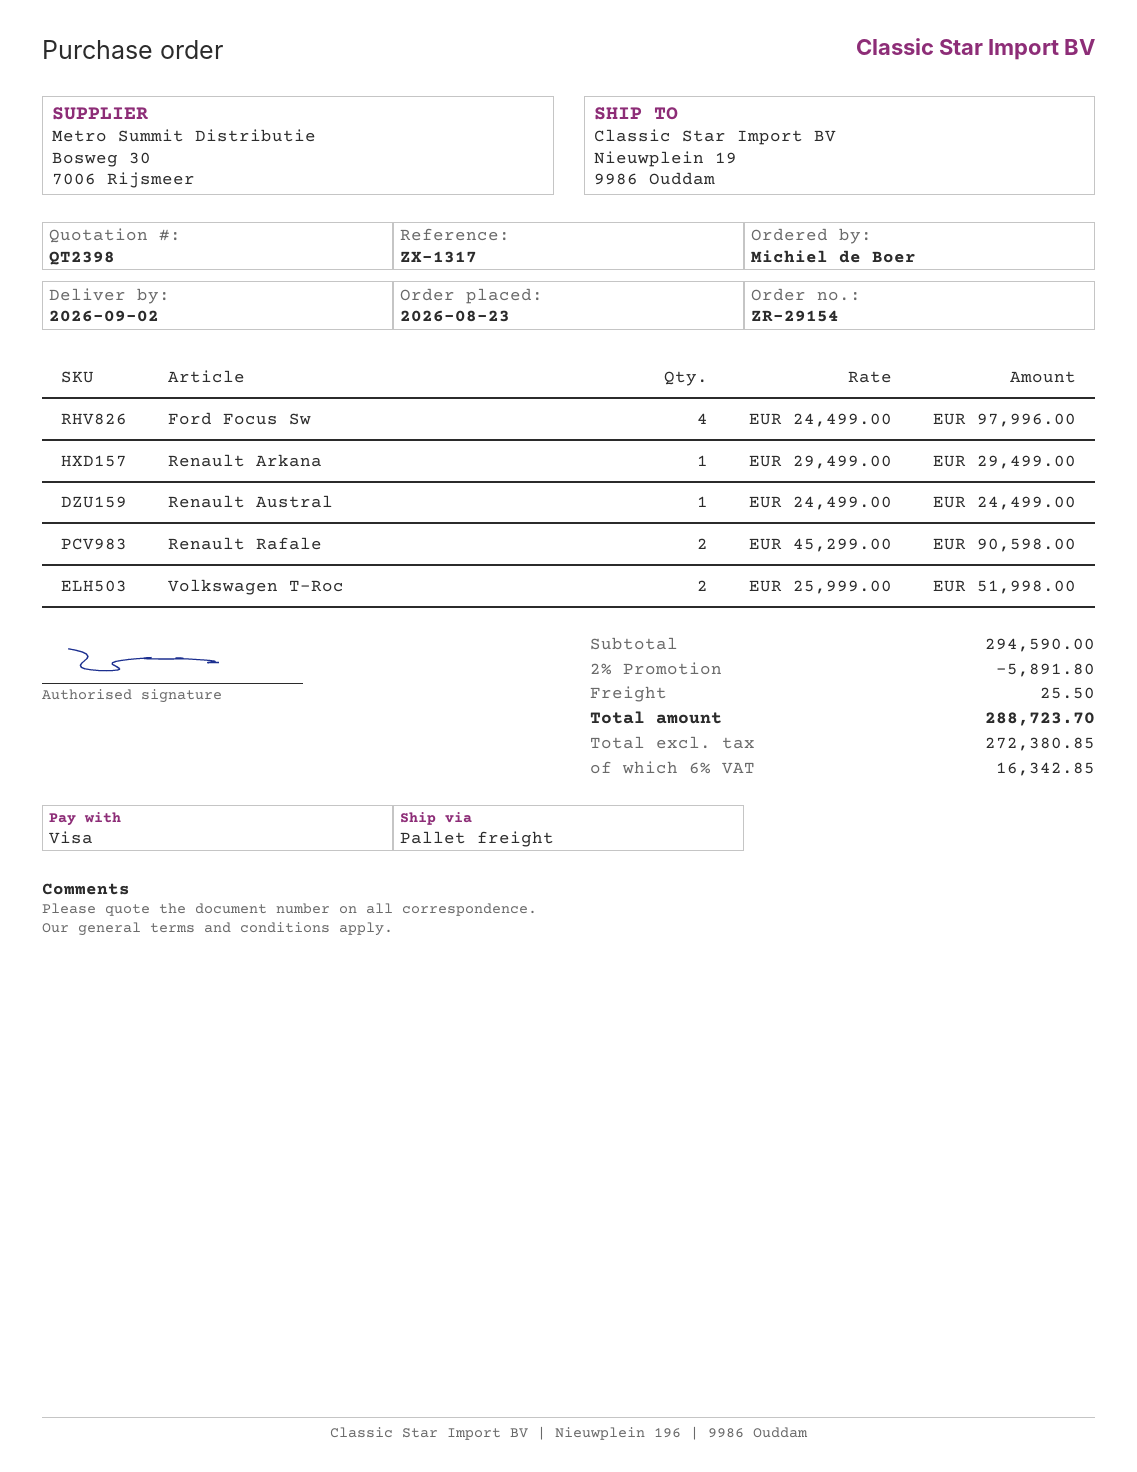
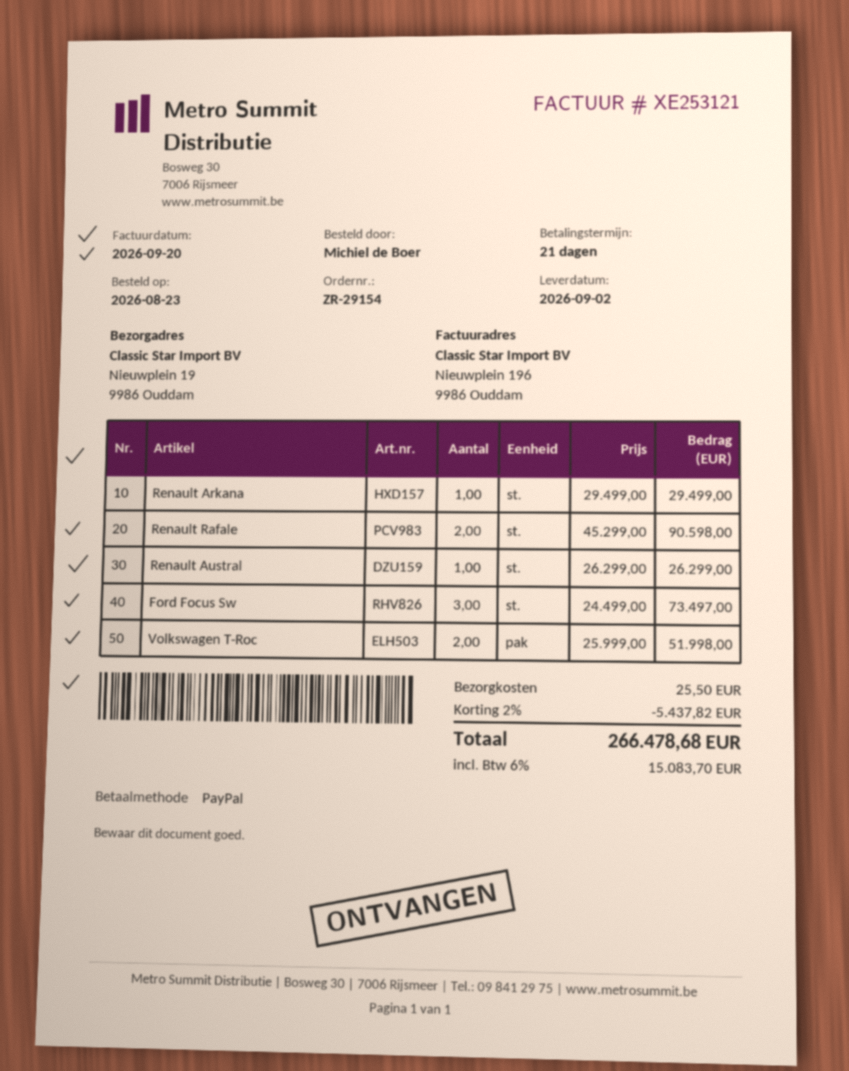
payment method: Visa -> PayPal
Ford Focus Sw: 4 x 24499.00 = 97996.00 -> 3 x 24499.00 = 73497.00
Renault Austral: 1 x 24499.00 = 24499.00 -> 1 x 26299.00 = 26299.00
discount: 2% = 5891.80 -> 2% = 5437.82
tax: 6% = 16342.85 -> 6% = 15083.70
total: 288723.70 -> 266478.68

